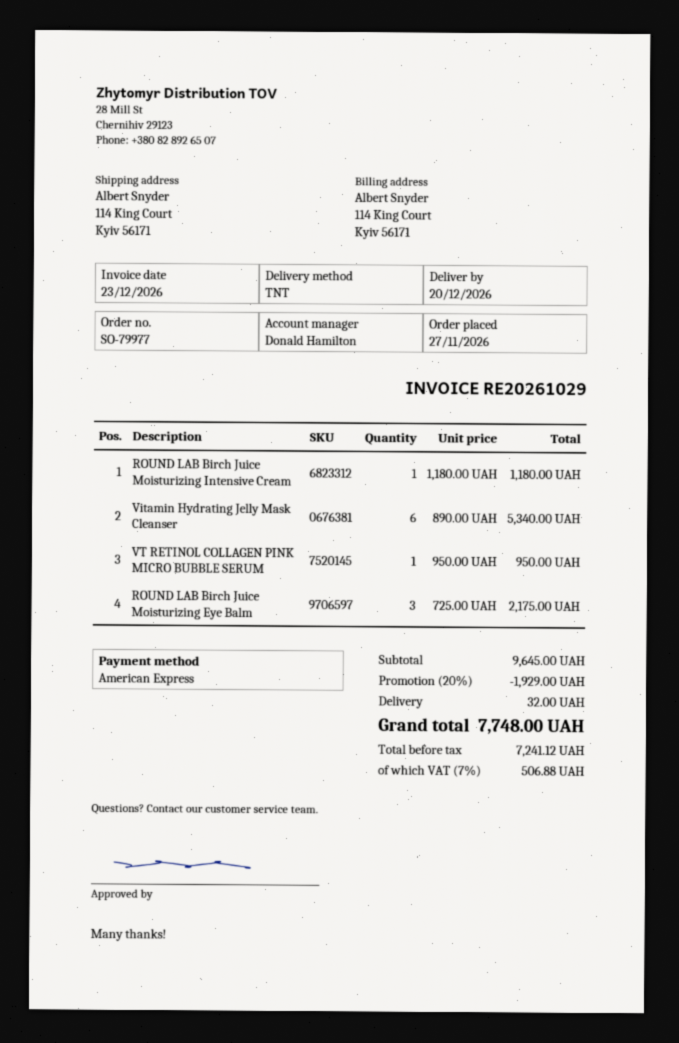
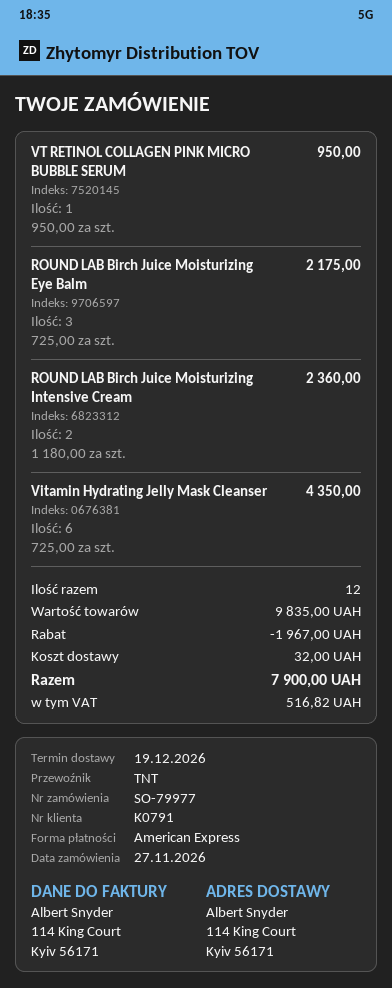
delivery date: 2026-12-20 -> 2026-12-19
ROUND LAB Birch Juice Moisturizing Intensive Cream: 1 x 1180.00 = 1180.00 -> 2 x 1180.00 = 2360.00
Vitamin Hydrating Jelly Mask Cleanser: 6 x 890.00 = 5340.00 -> 6 x 725.00 = 4350.00
subtotal: 9645.00 -> 9835.00
discount: 1929.00 -> 1967.00
tax: 506.88 -> 516.82
total: 7748.00 -> 7900.00

